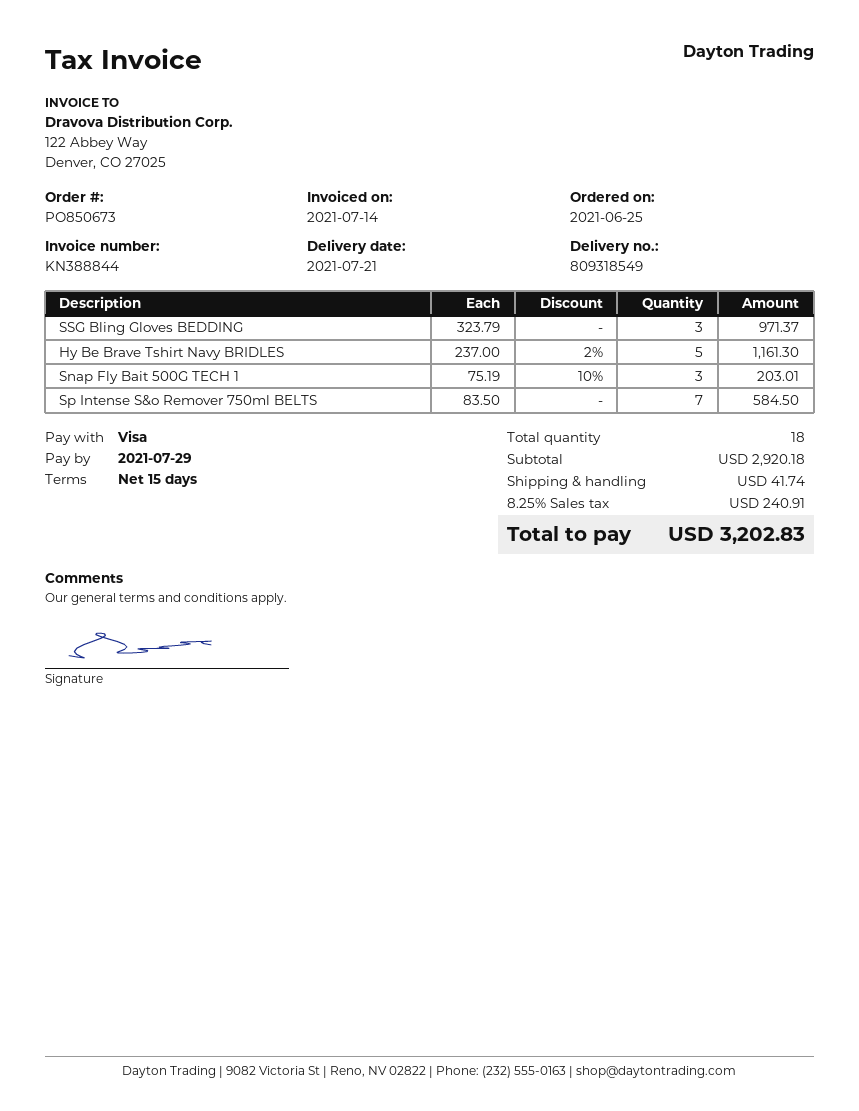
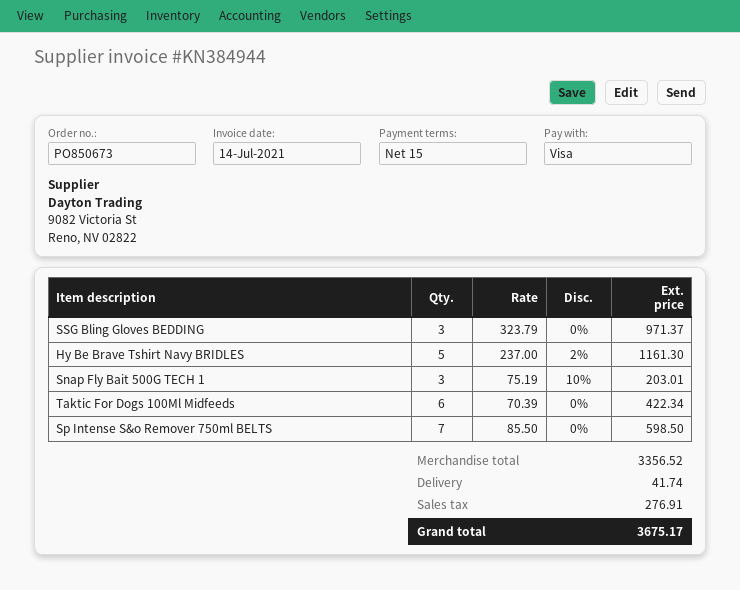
invoice number: KN388844 -> KN384944
Sp Intense S&o Remover 750ml BELTS: 7 x 83.50 = 584.50 -> 7 x 85.50 = 598.50
Taktic For Dogs 100Ml Midfeeds: none -> 6 x 70.39 = 422.34
subtotal: 2920.18 -> 3356.52
tax: 240.91 -> 276.91
total: 3202.83 -> 3675.17

